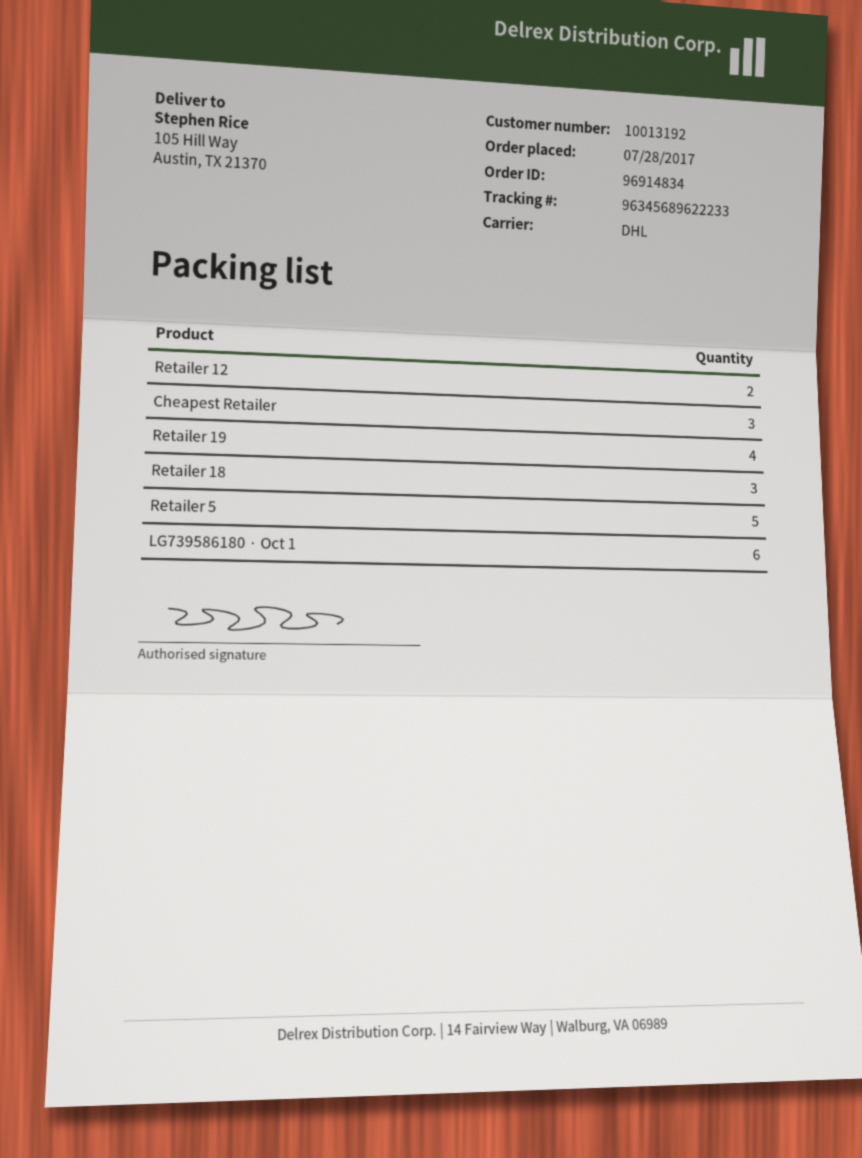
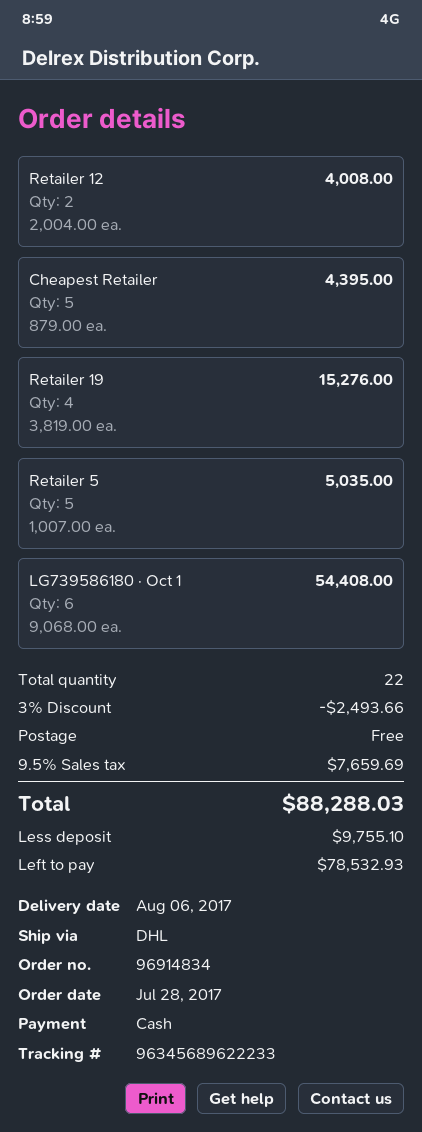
Cheapest Retailer: 3 -> 5
Retailer 18: 3 -> none

